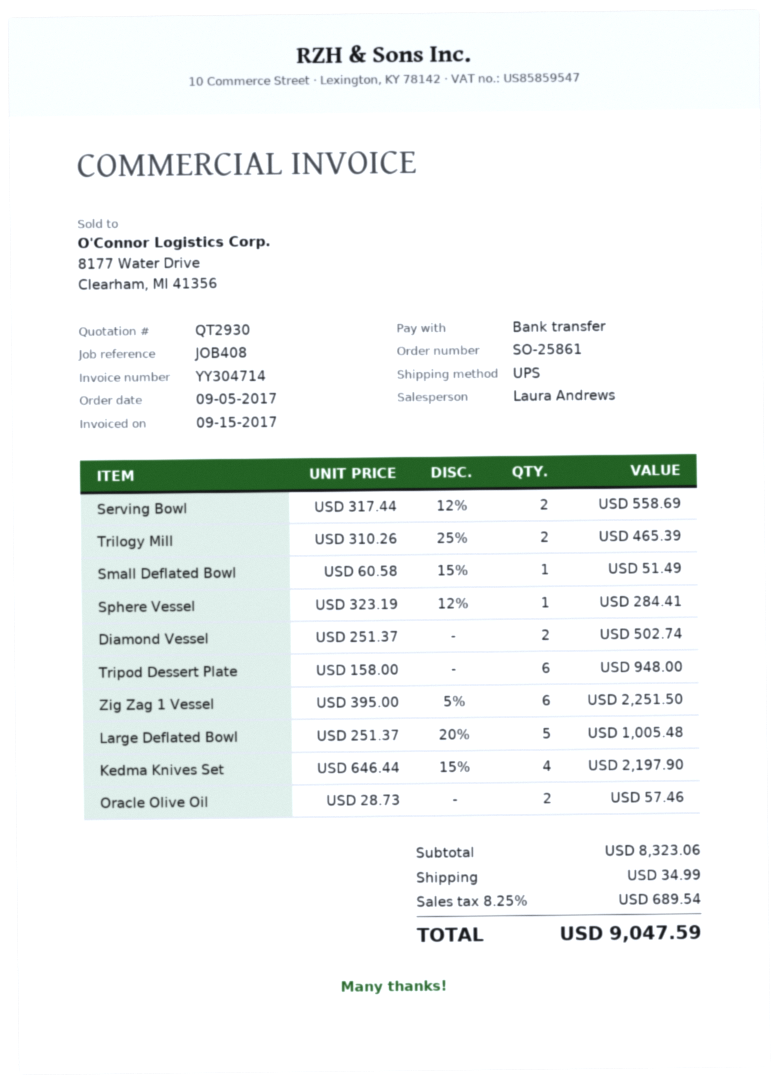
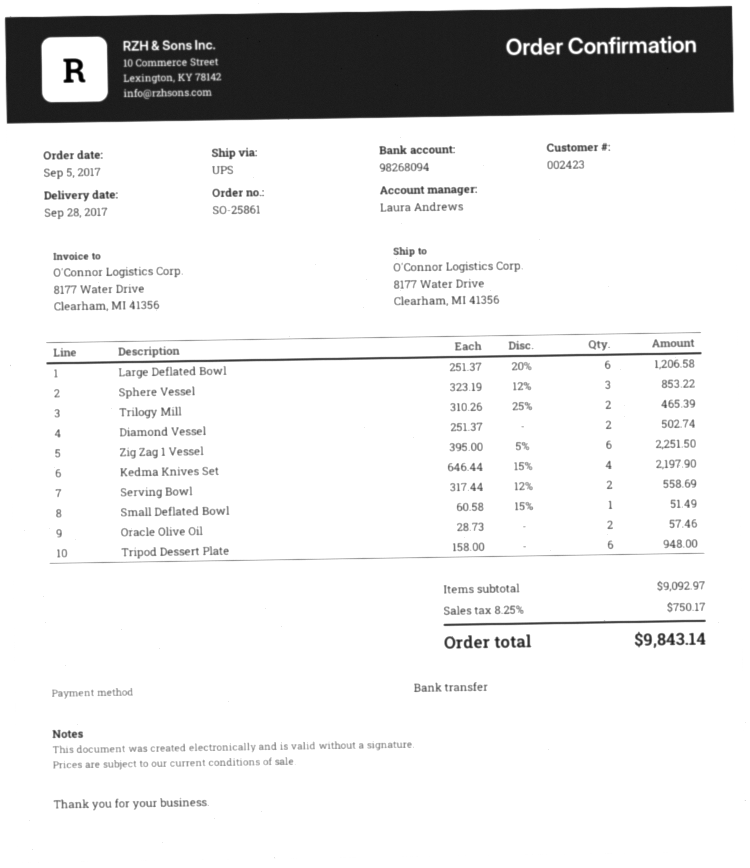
Sphere Vessel: 1 x 323.19 - 12% = 284.41 -> 3 x 323.19 - 12% = 853.22
Large Deflated Bowl: 5 x 251.37 - 20% = 1005.48 -> 6 x 251.37 - 20% = 1206.58
subtotal: 8323.06 -> 9092.97
shipping: 34.99 -> none
tax: 8.25% = 689.54 -> 8.25% = 750.17
total: 9047.59 -> 9843.14

